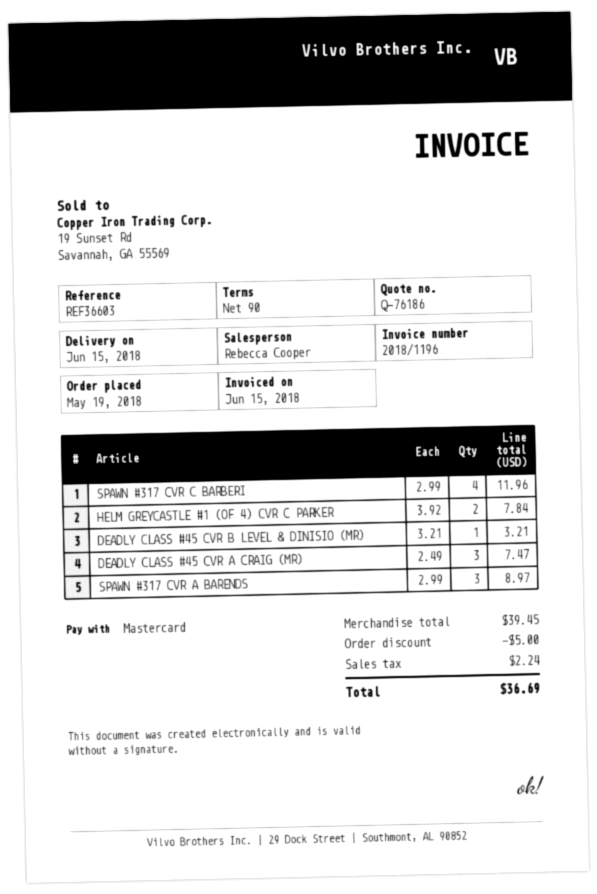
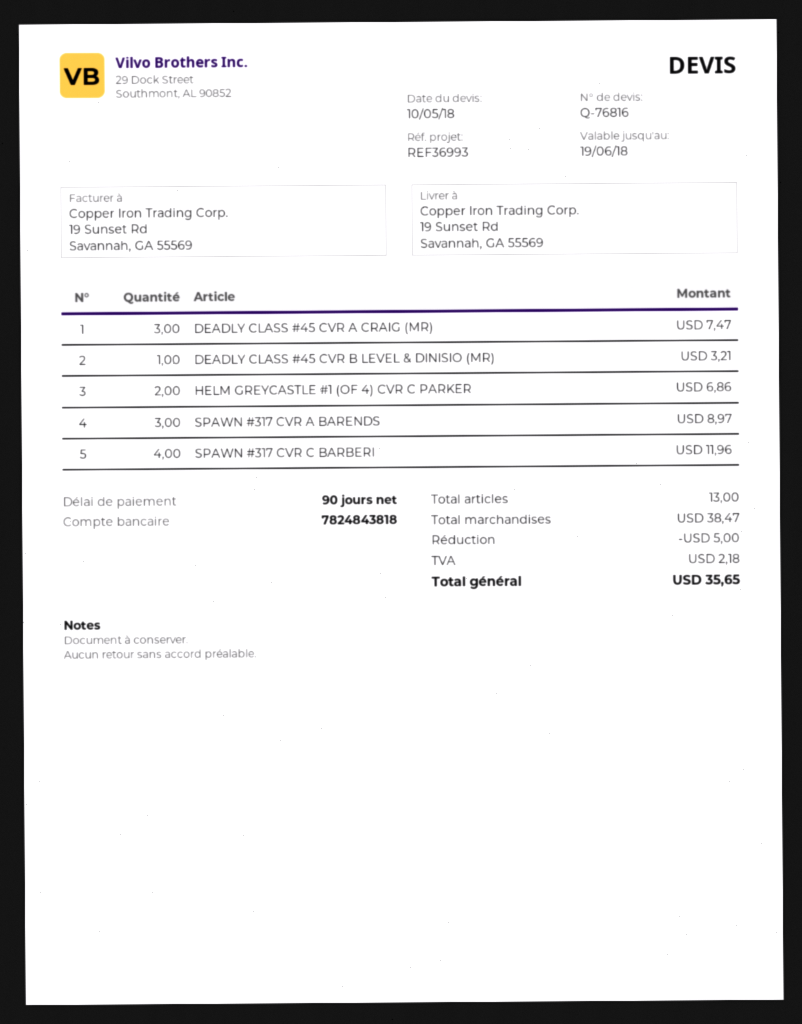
quote number: Q-76186 -> Q-76816
reference: REF36603 -> REF36993
HELM GREYCASTLE #1 (OF 4) CVR C PARKER: 2 for 7.84 -> 2 for 6.86
subtotal: 39.45 -> 38.47
tax: 2.24 -> 2.18
total: 36.69 -> 35.65

